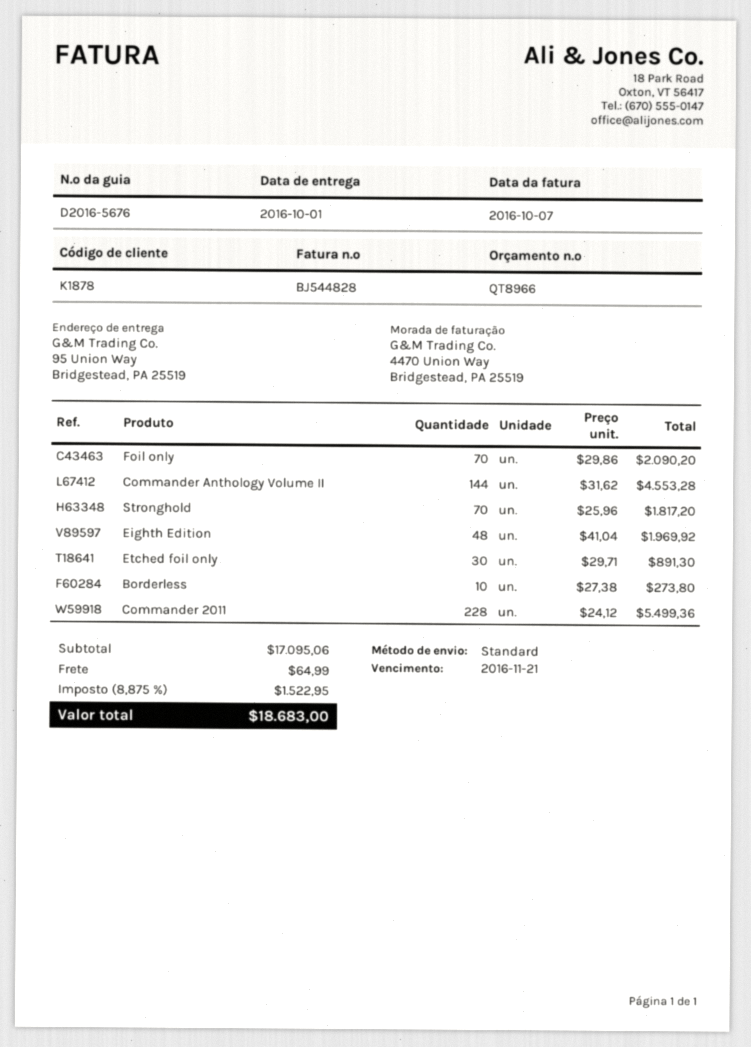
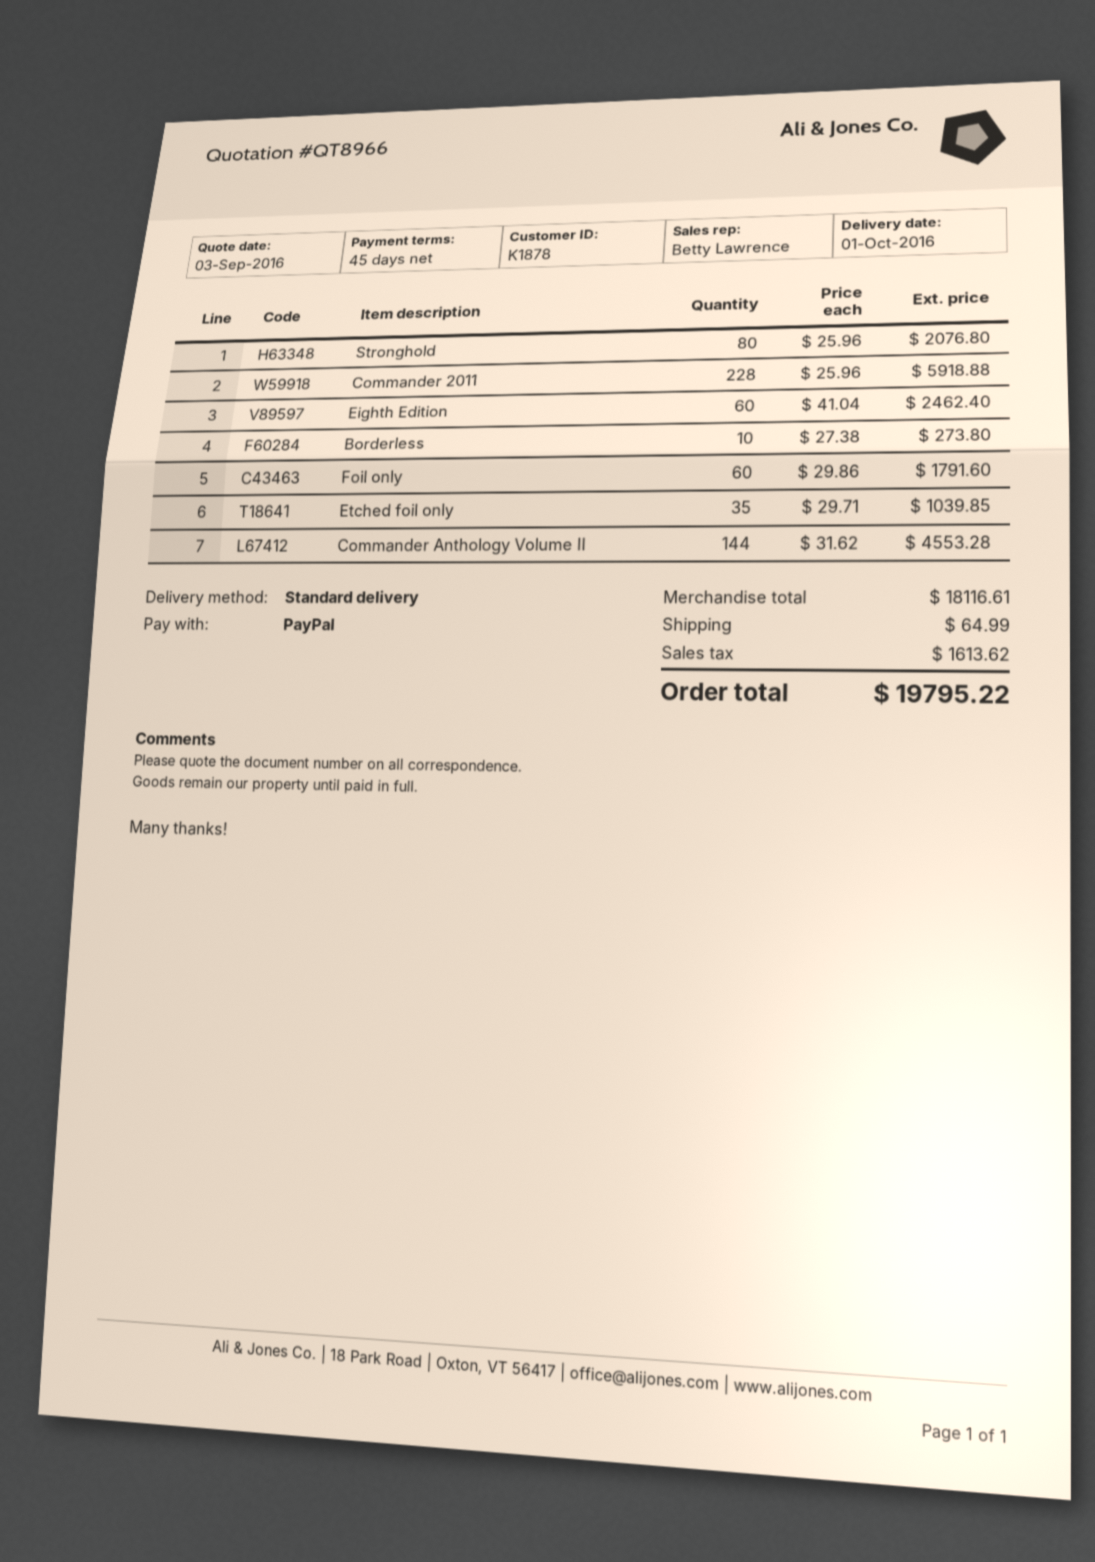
Foil only: 70 x 29.86 = 2090.20 -> 60 x 29.86 = 1791.60
Stronghold: 70 x 25.96 = 1817.20 -> 80 x 25.96 = 2076.80
Eighth Edition: 48 x 41.04 = 1969.92 -> 60 x 41.04 = 2462.40
Etched foil only: 30 x 29.71 = 891.30 -> 35 x 29.71 = 1039.85
Commander 2011: 228 x 24.12 = 5499.36 -> 228 x 25.96 = 5918.88
subtotal: 17095.06 -> 18116.61
tax: 1522.95 -> 1613.62
total: 18683.00 -> 19795.22

